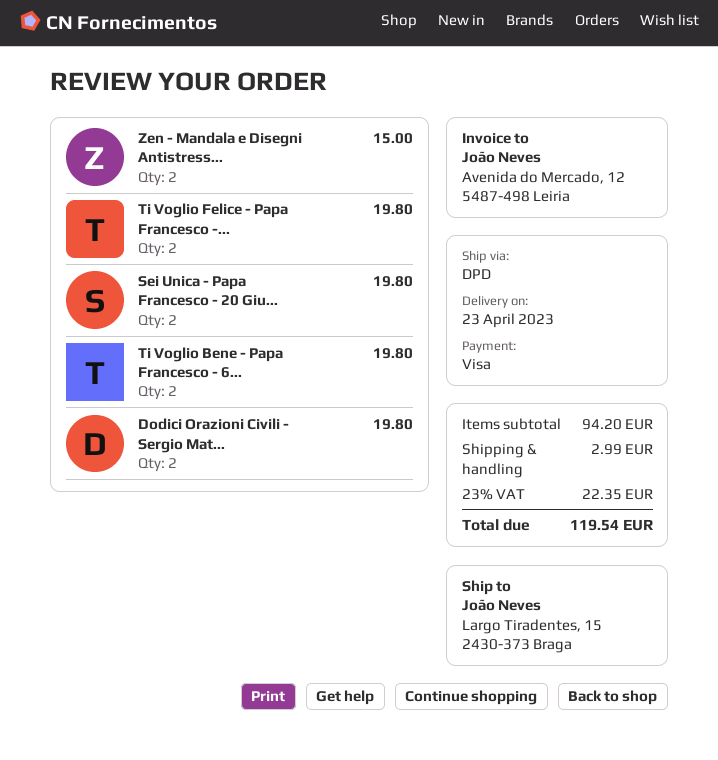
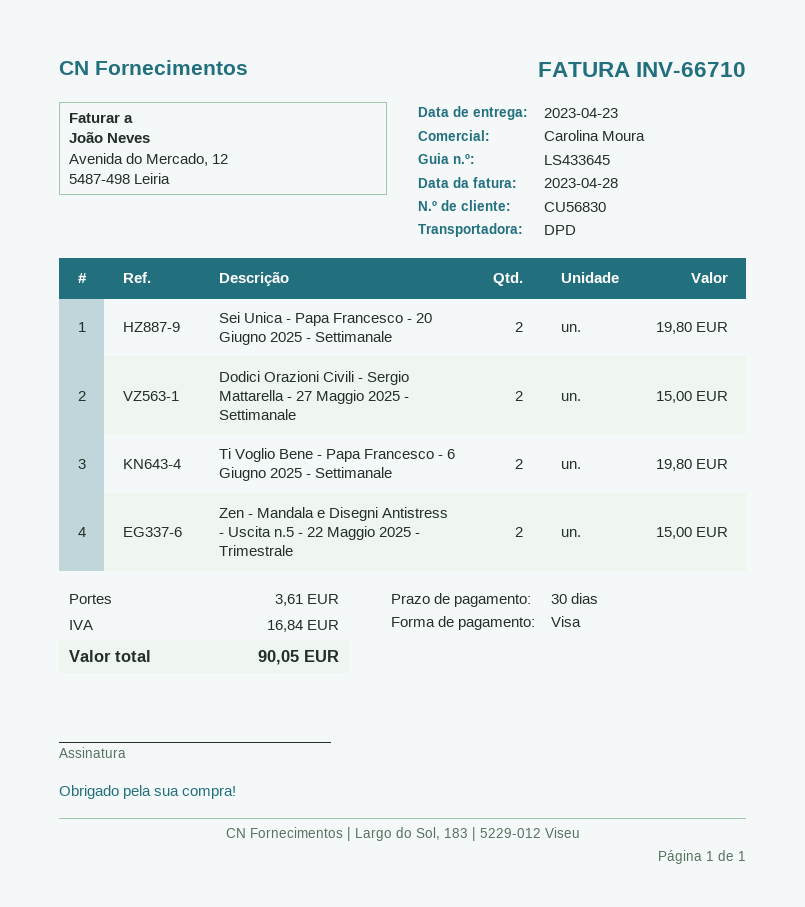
Ti Voglio Felice - Papa Francesco -...: 2 for 19.80 -> none
Dodici Orazioni Civili - Sergio Mat...: 2 for 19.80 -> 2 for 15.00
shipping: 2.99 -> 3.61
tax: 22.35 -> 16.84
total: 119.54 -> 90.05

